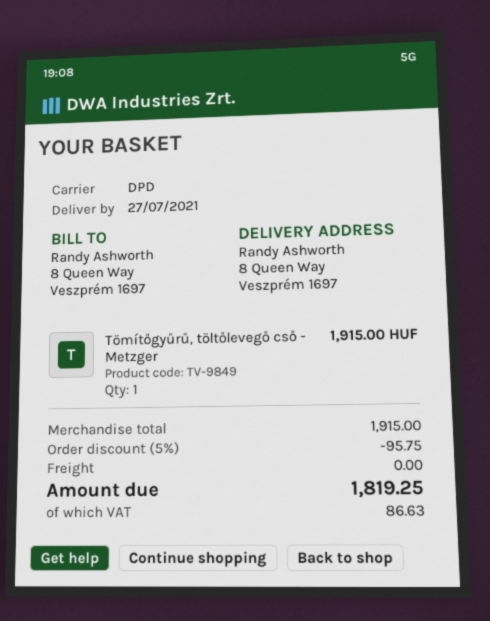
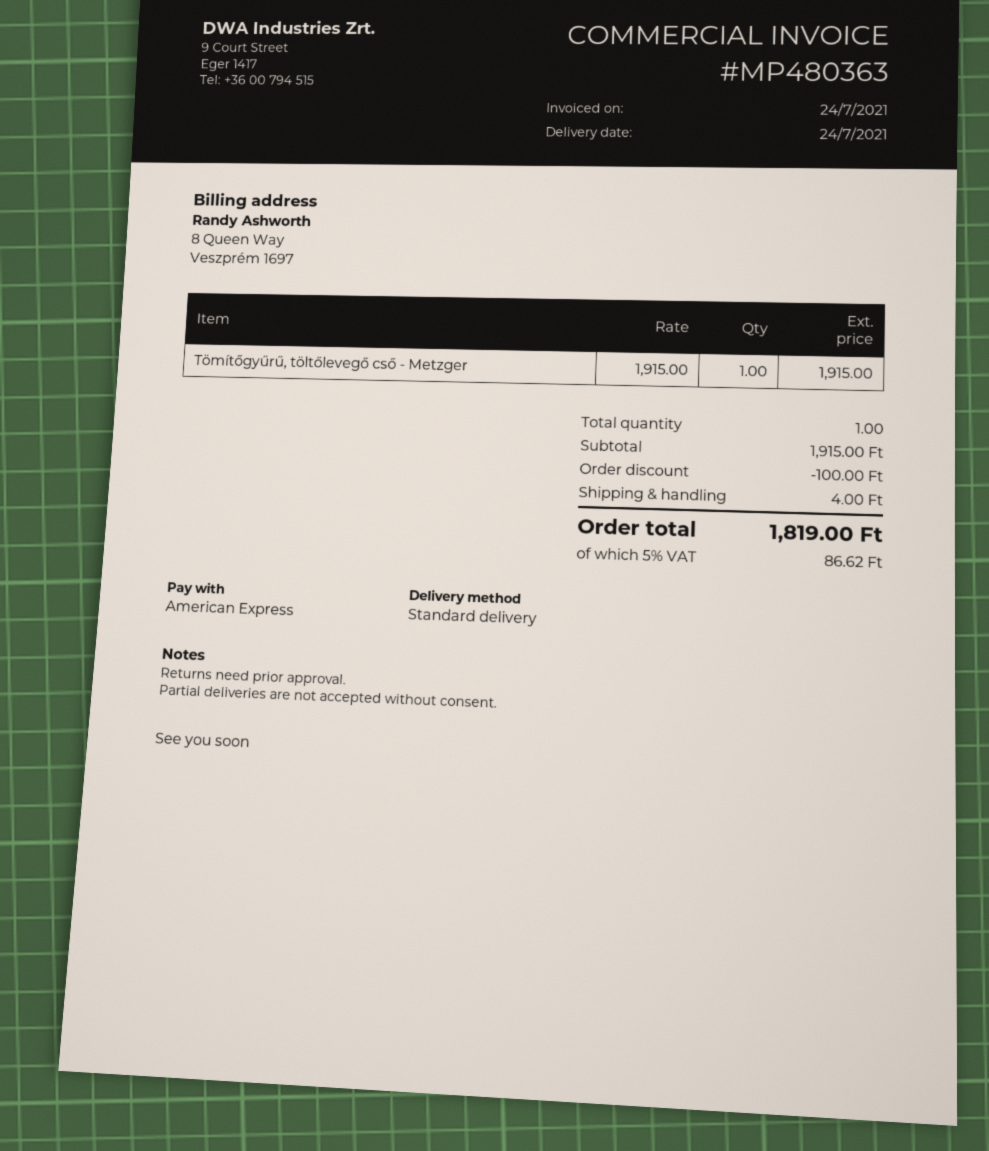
delivery date: 2021-07-27 -> 2021-07-24
shipping method: DPD -> standard
discount: 95.75 -> 100.00
shipping: 0.00 -> 4.00
tax: 86.63 -> 86.62
total: 1819.25 -> 1819.00

